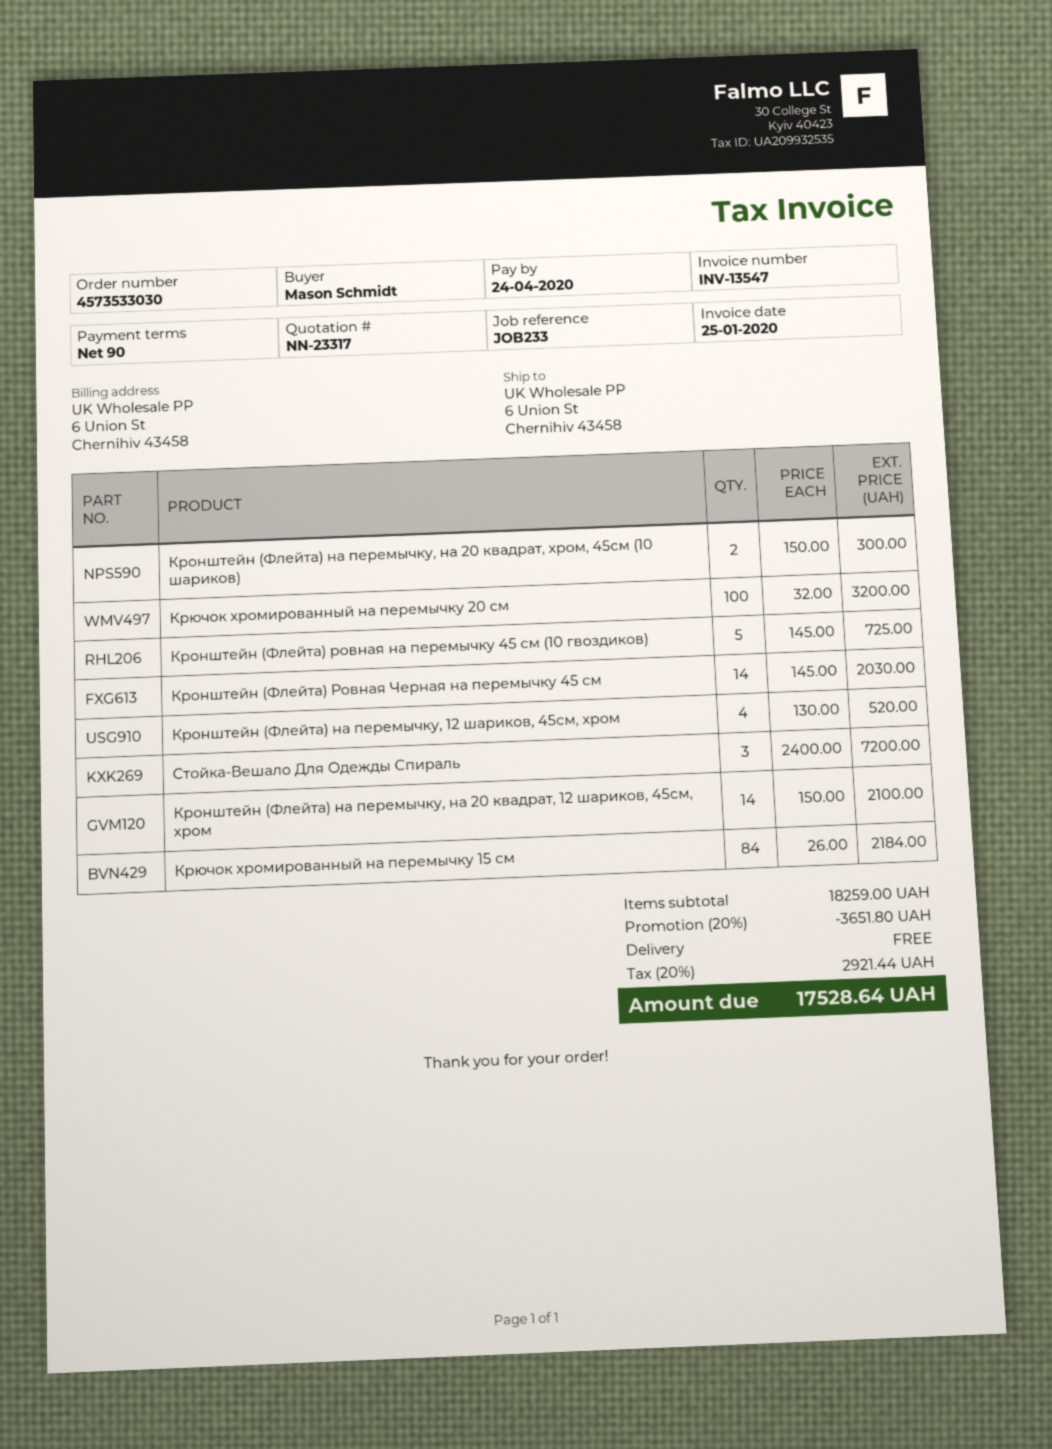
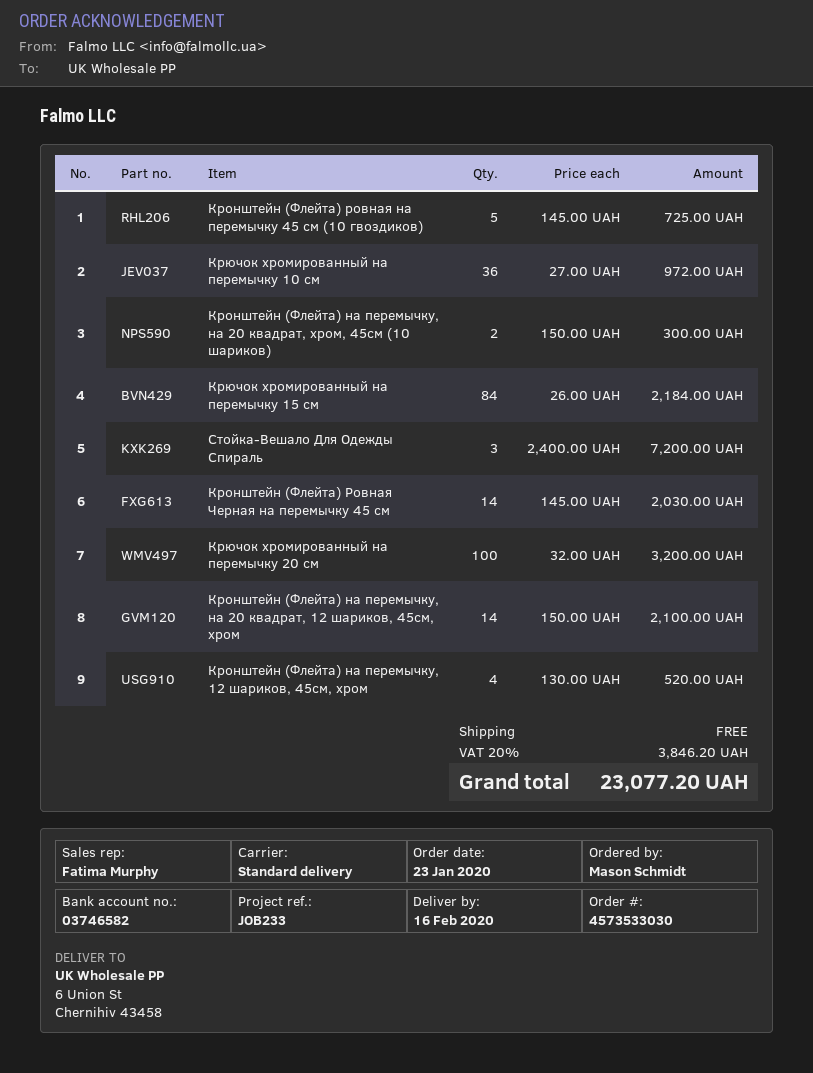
Крючок хромированный на перемычку 10 см: none -> 36 x 27.00 = 972.00
discount: 20% = 3651.80 -> none
tax: 20% = 2921.44 -> 20% = 3846.20
total: 17528.64 -> 23077.20

